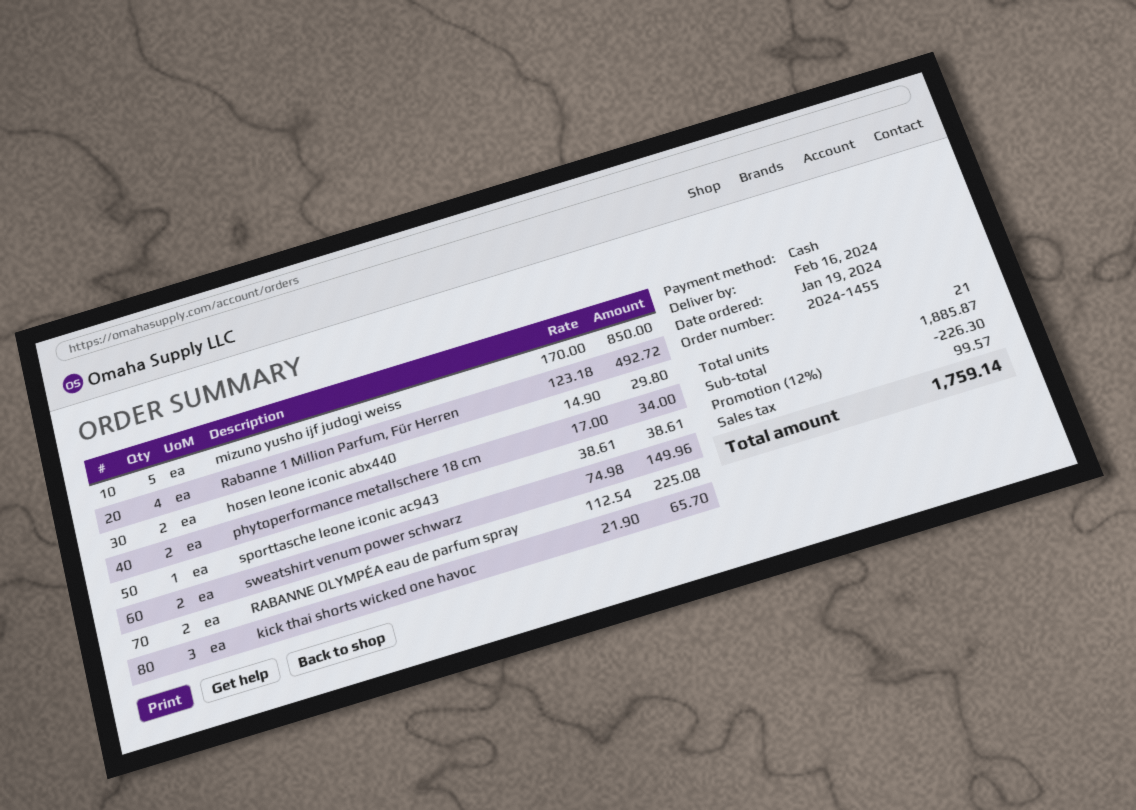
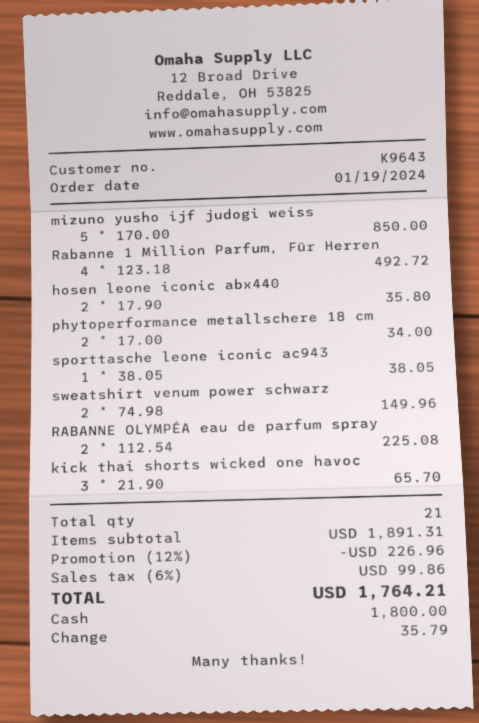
hosen leone iconic abx440: 2 x 14.90 = 29.80 -> 2 x 17.90 = 35.80
sporttasche leone iconic ac943: 1 x 38.61 = 38.61 -> 1 x 38.05 = 38.05
subtotal: 1885.87 -> 1891.31
discount: 12% = 226.30 -> 12% = 226.96
tax: 99.57 -> 99.86
total: 1759.14 -> 1764.21

